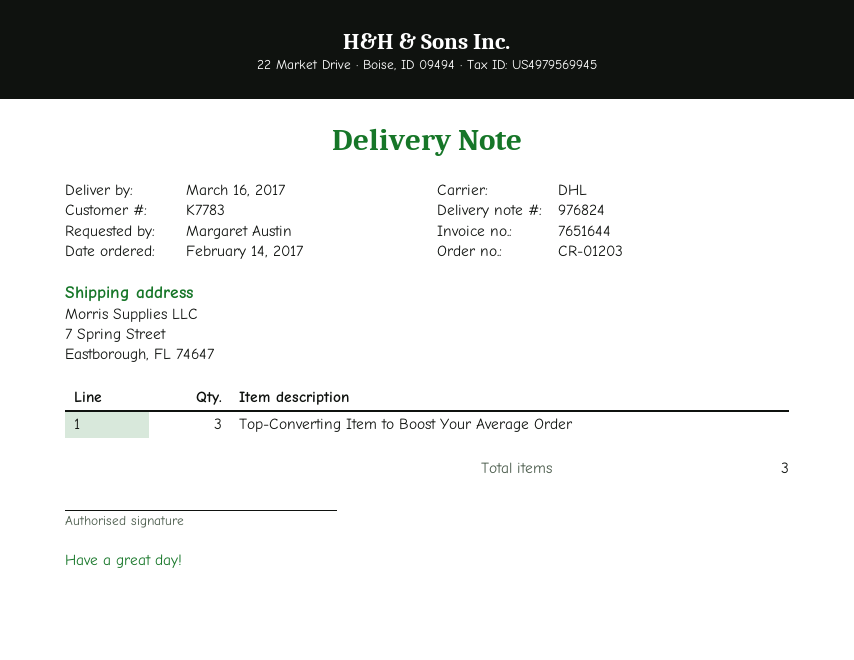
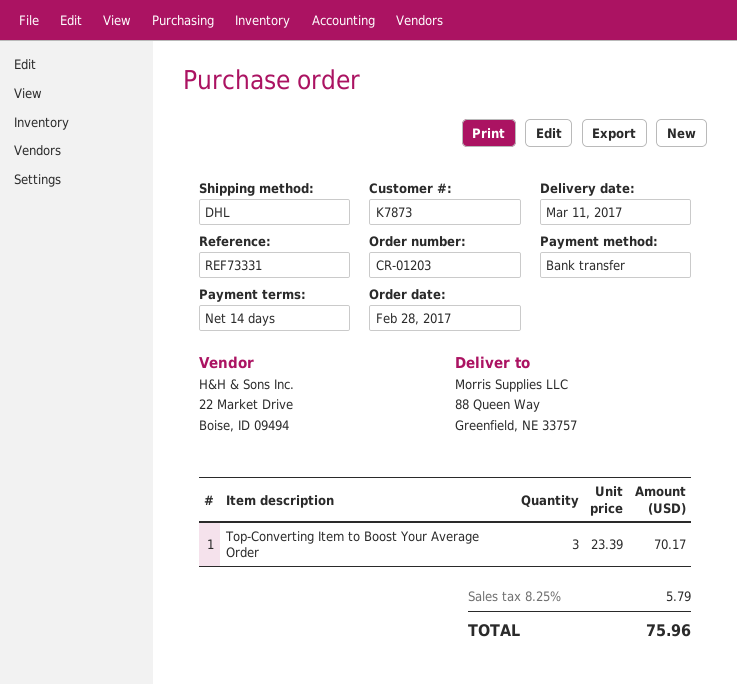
order date: 2017-02-14 -> 2017-02-28
delivery date: 2017-03-16 -> 2017-03-11
customer number: K7783 -> K7873
ship to: 7 Spring Street, Eastborough, FL 74647 -> 88 Queen Way, Greenfield, NE 33757

